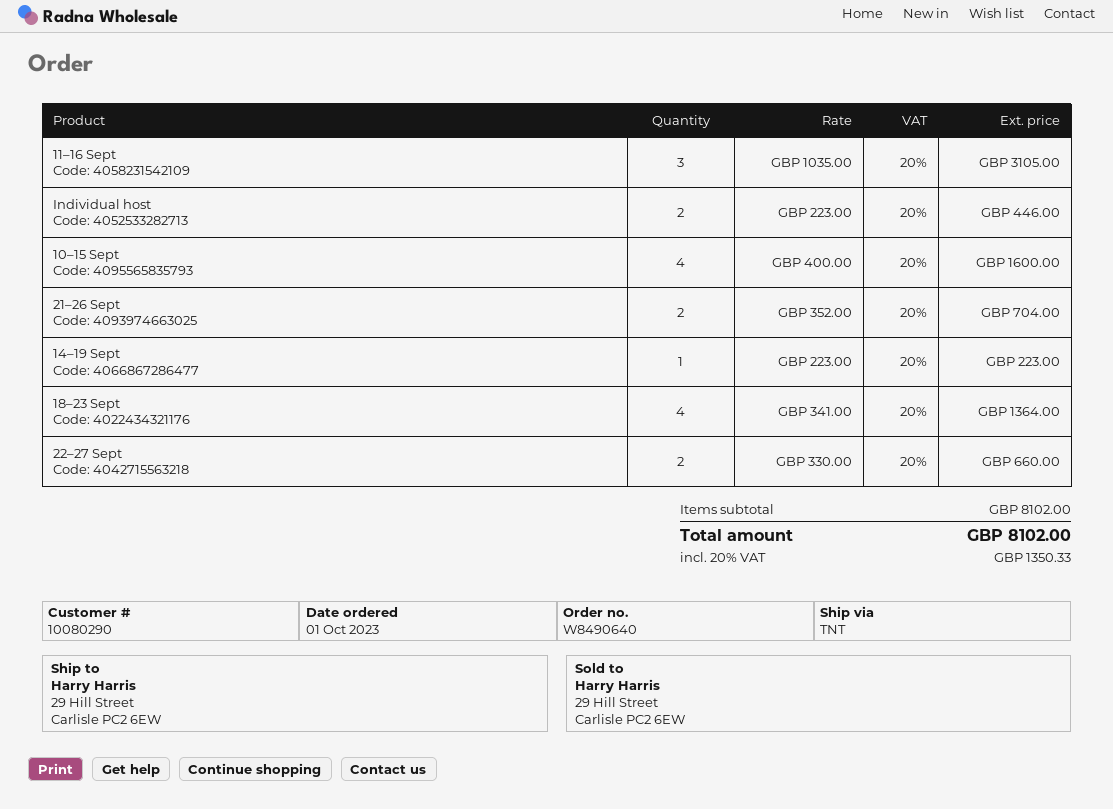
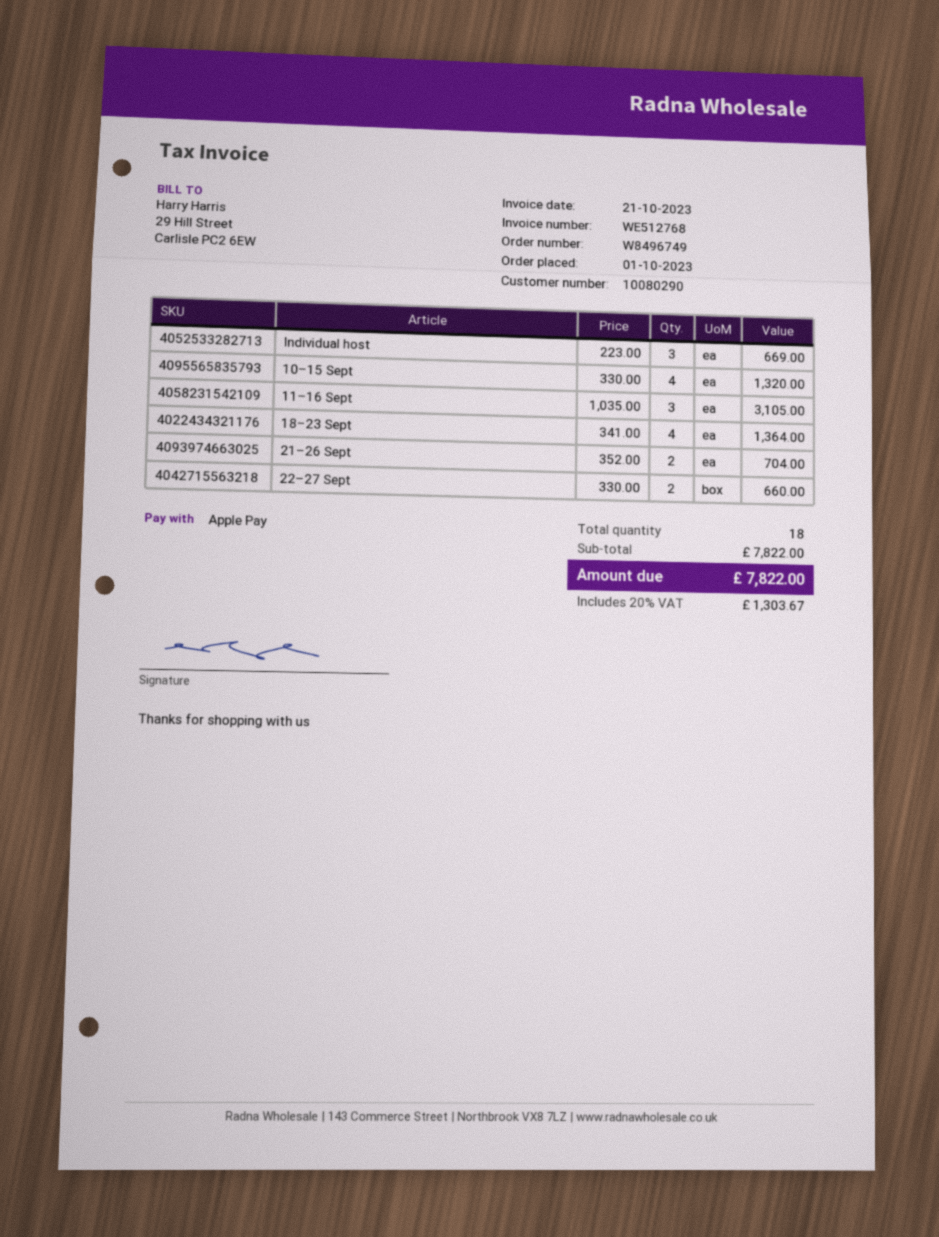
order number: W8490640 -> W8496749
Individual host: 2 x 223.00 = 446.00 -> 3 x 223.00 = 669.00
10–15 Sept: 4 x 400.00 = 1600.00 -> 4 x 330.00 = 1320.00
14–19 Sept: 1 x 223.00 = 223.00 -> none
subtotal: 8102.00 -> 7822.00
tax: 20% = 1350.33 -> 20% = 1303.67
total: 8102.00 -> 7822.00

